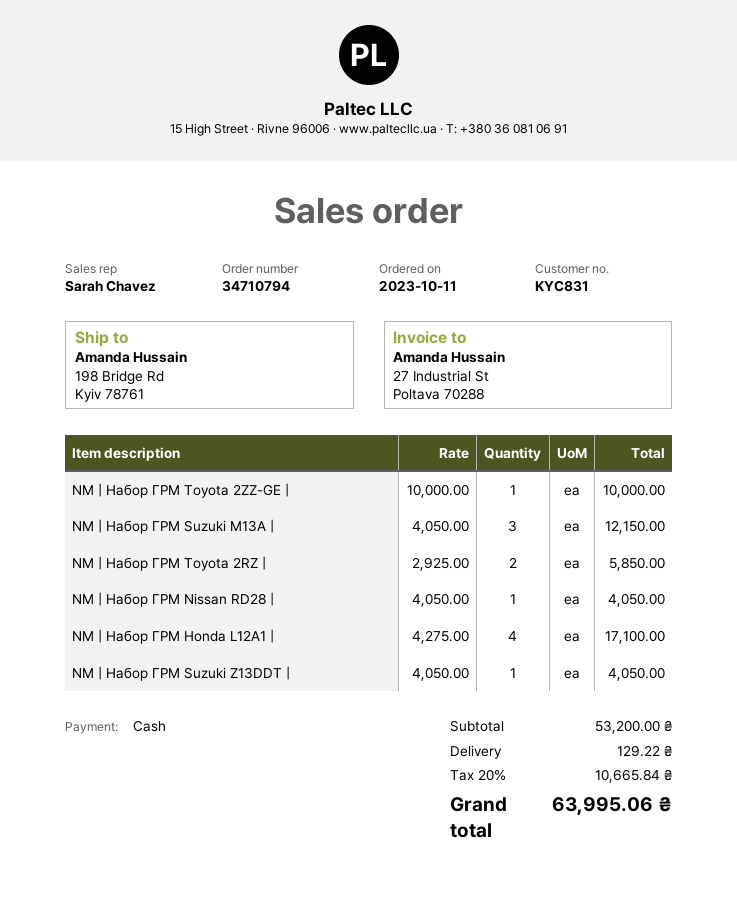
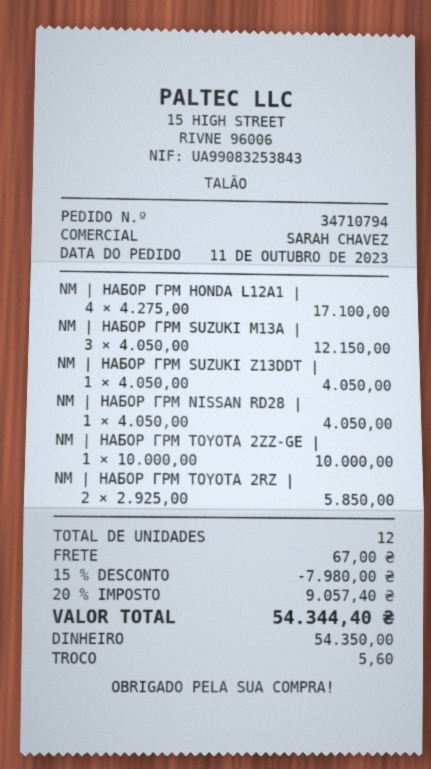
discount: none -> 15% = 7980.00
shipping: 129.22 -> 67.00
tax: 20% = 10665.84 -> 20% = 9057.40
total: 63995.06 -> 54344.40

